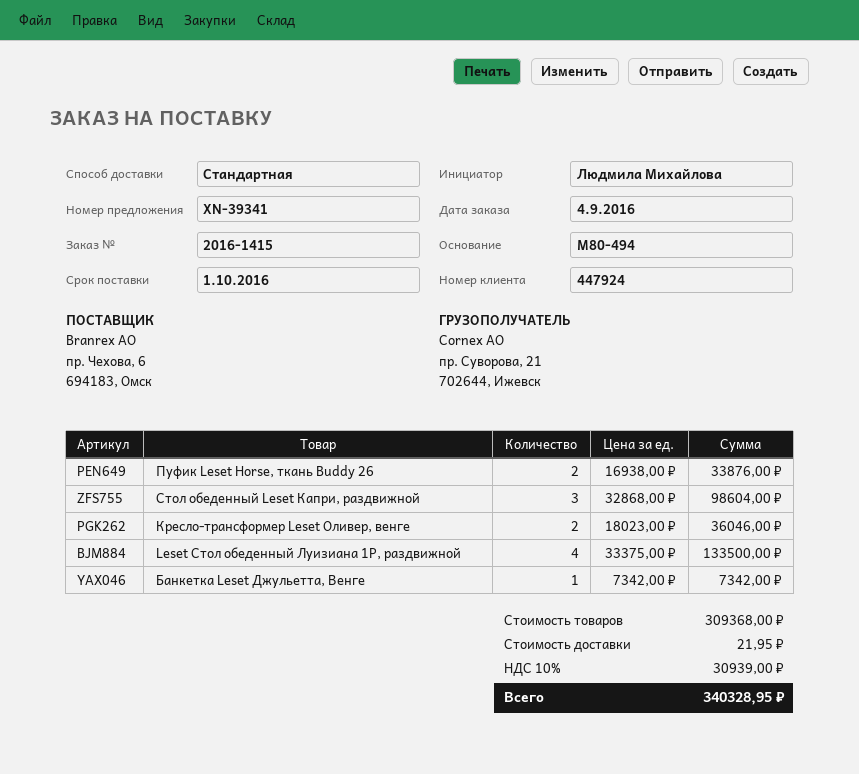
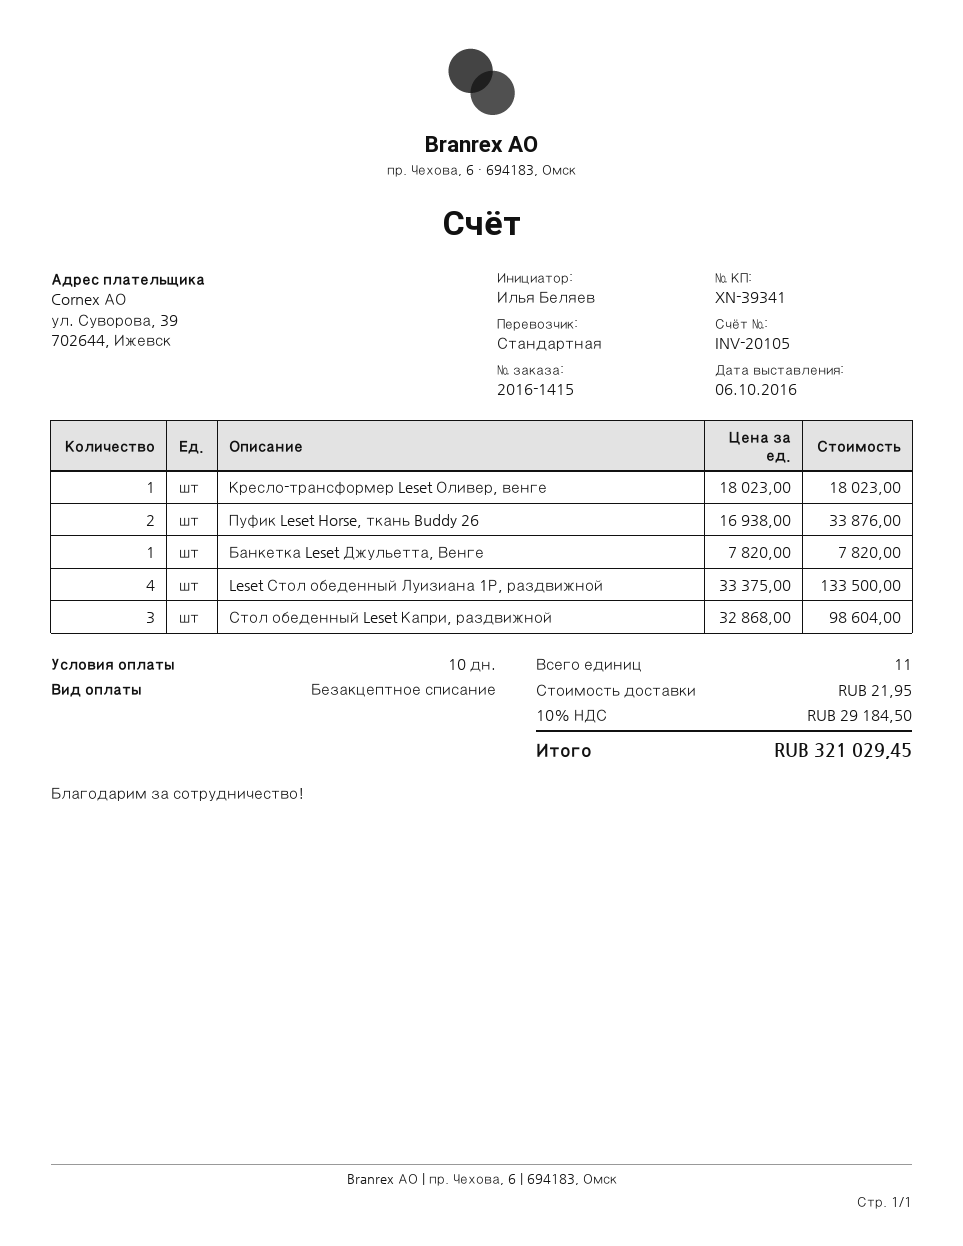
ordered by: Людмила Михайлова -> Илья Беляев
Кресло-трансформер Leset Оливер, венге: 2 x 18023.00 = 36046.00 -> 1 x 18023.00 = 18023.00
Банкетка Leset Джульетта, Венге: 1 x 7342.00 = 7342.00 -> 1 x 7820.00 = 7820.00
tax: 10% = 30939.00 -> 10% = 29184.50
total: 340328.95 -> 321029.45

